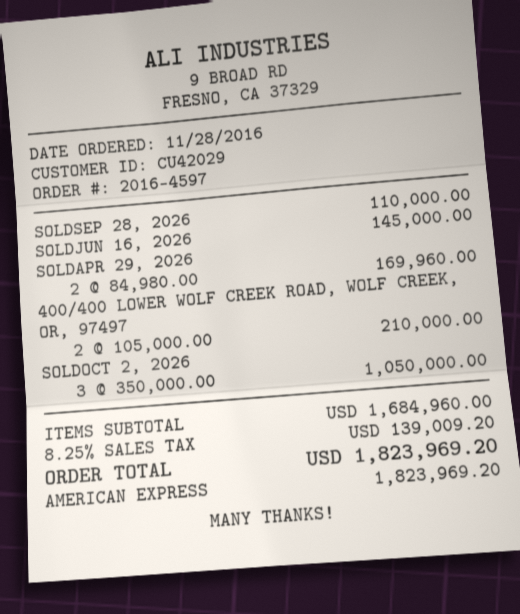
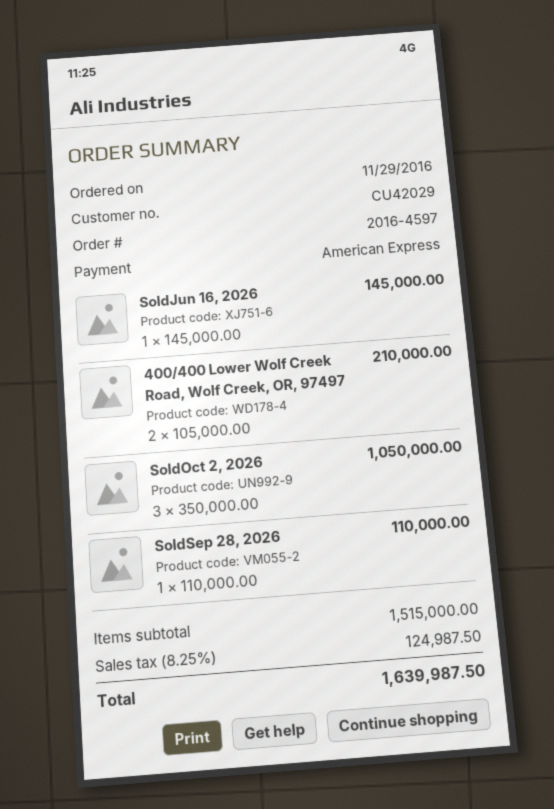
order date: 2016-11-28 -> 2016-11-29
SOLDAPR 29, 2026: 2 x 84980.00 = 169960.00 -> none
subtotal: 1684960.00 -> 1515000.00
tax: 8.25% = 139009.20 -> 8.25% = 124987.50
total: 1823969.20 -> 1639987.50

